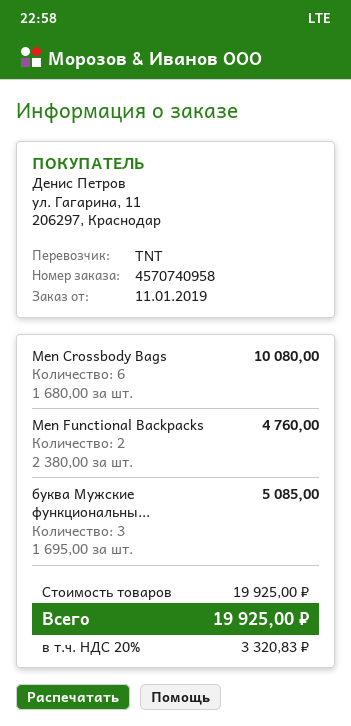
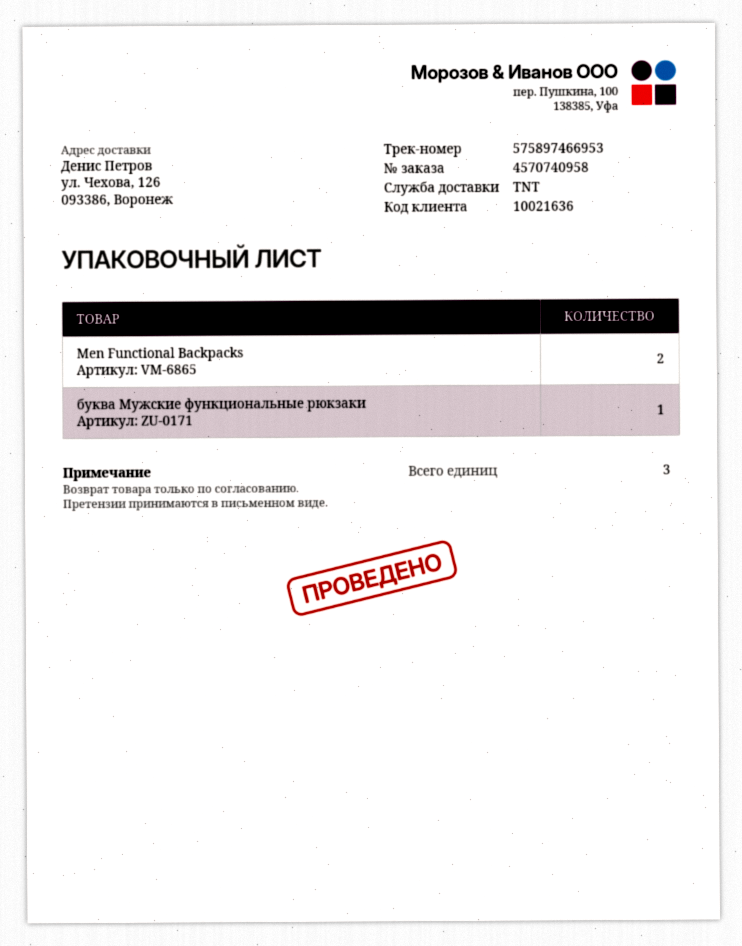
Men Crossbody Bags: 6 -> none
буква Мужские функциональны...: 3 -> 1

